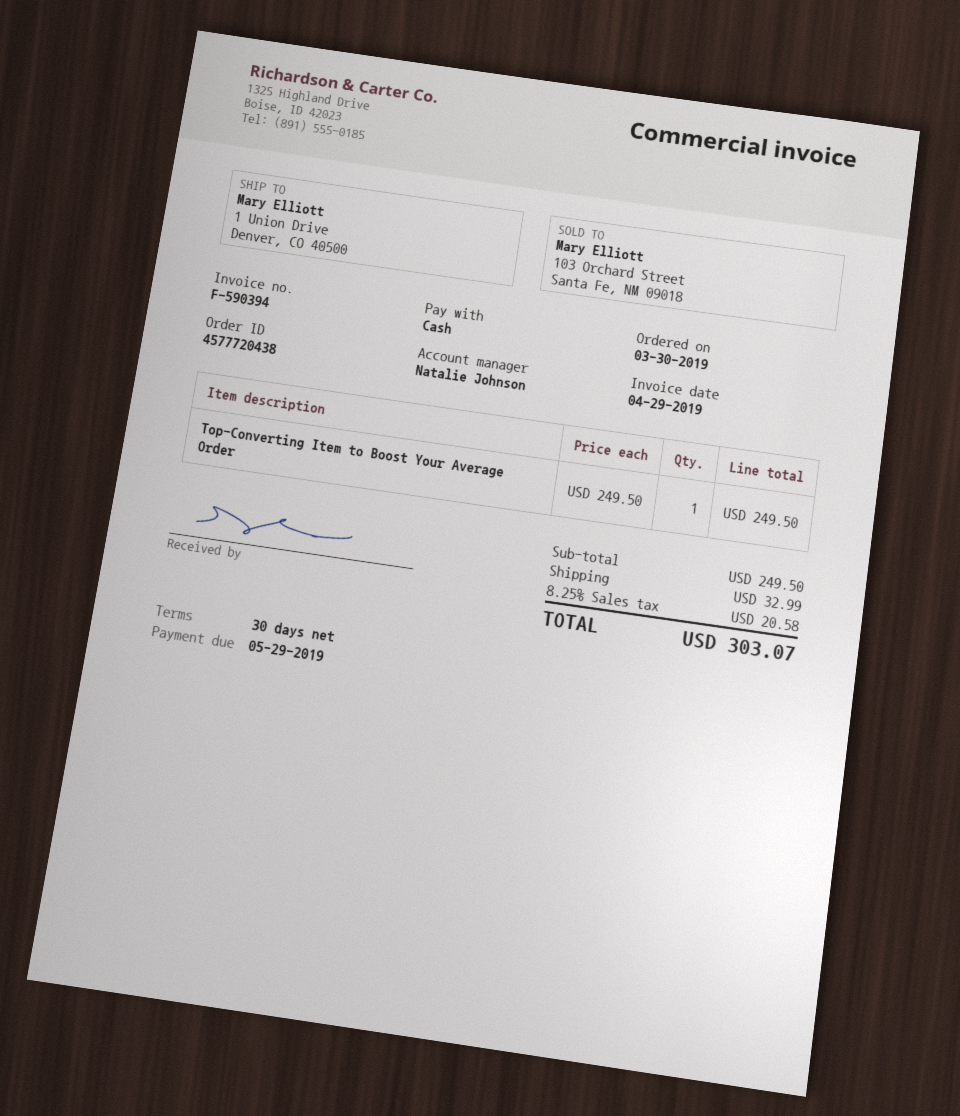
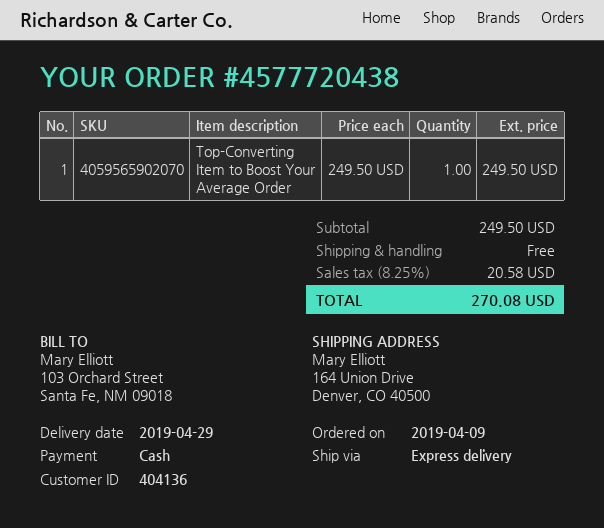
order date: 2019-03-30 -> 2019-04-09
ship to: 1 Union Drive, Denver, CO 40500 -> 164 Union Drive, Denver, CO 40500
shipping: 32.99 -> 0.00
total: 303.07 -> 270.08

